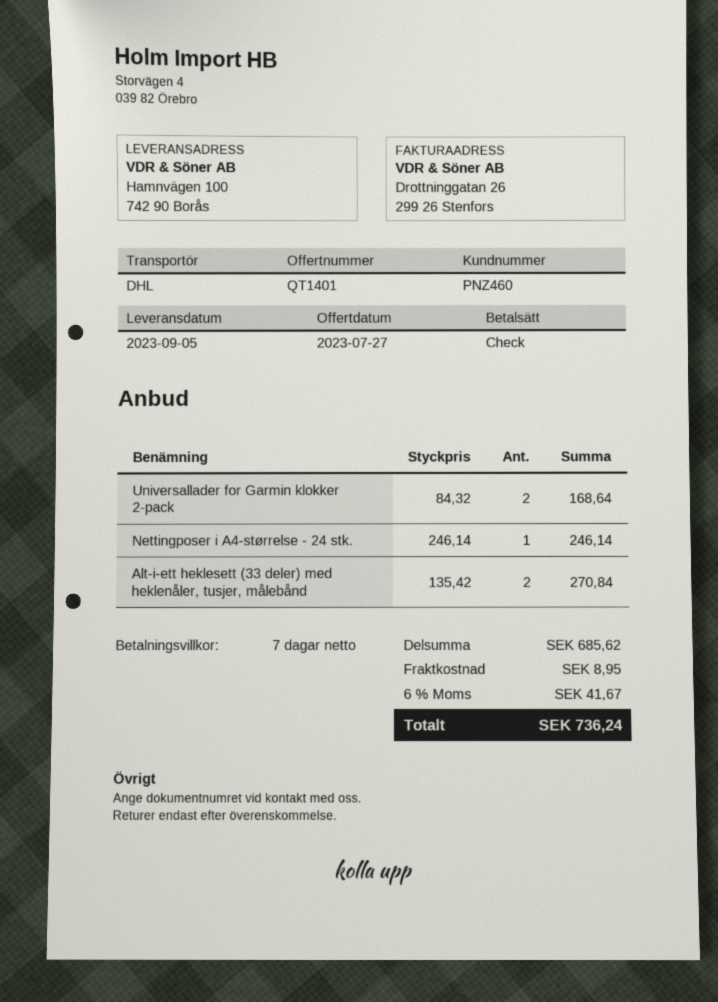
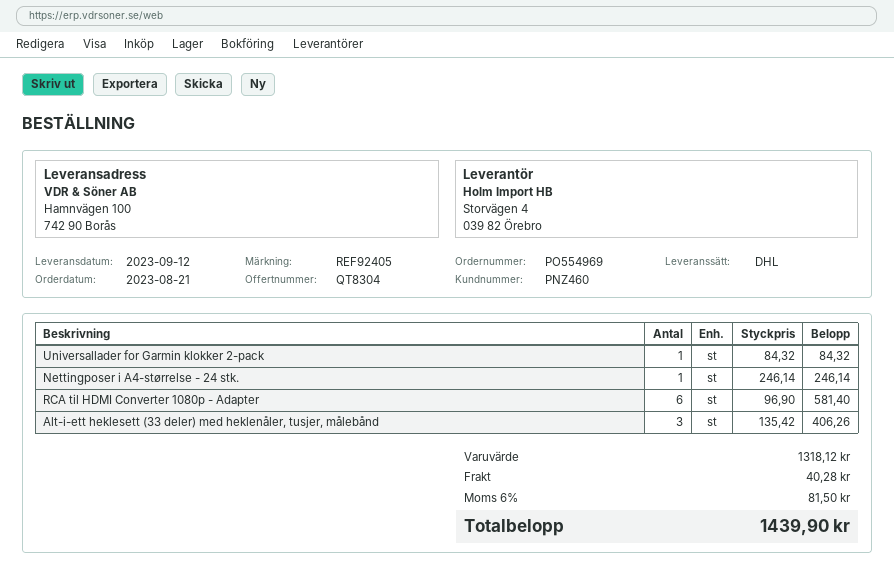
quote number: QT1401 -> QT8304
delivery date: 2023-09-05 -> 2023-09-12
Universallader for Garmin klokker 2-pack: 2 x 84.32 = 168.64 -> 1 x 84.32 = 84.32
Alt-i-ett heklesett (33 deler) med heklenåler, tusjer, målebånd: 2 x 135.42 = 270.84 -> 3 x 135.42 = 406.26
RCA til HDMI Converter 1080p - Adapter: none -> 6 x 96.90 = 581.40
subtotal: 685.62 -> 1318.12
shipping: 8.95 -> 40.28
tax: 6% = 41.67 -> 6% = 81.50
total: 736.24 -> 1439.90

